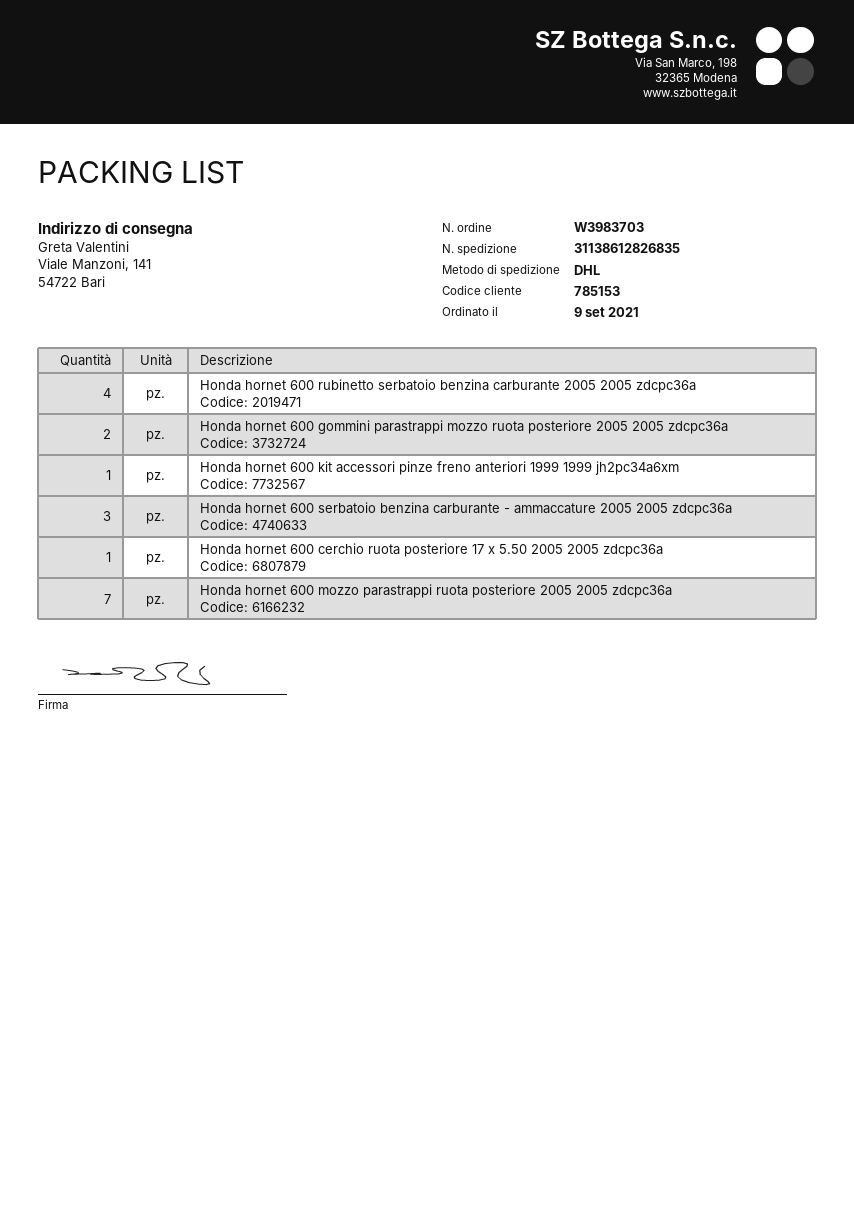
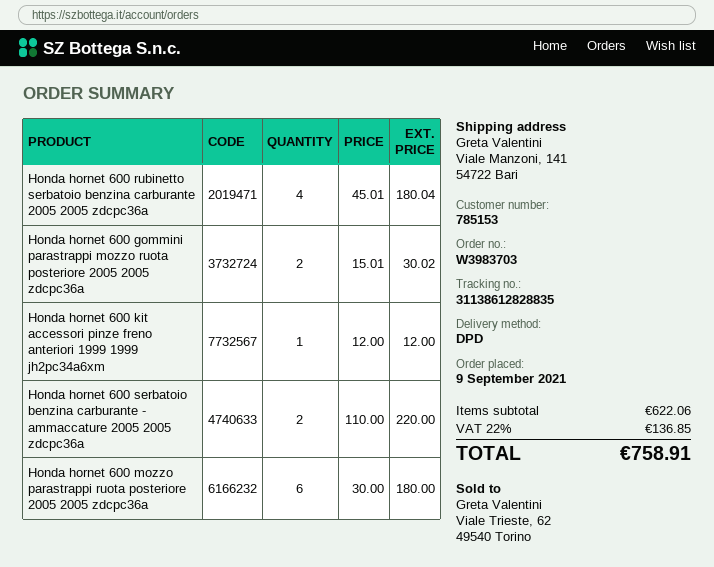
shipping method: DHL -> DPD
tracking number: 31138612826835 -> 31138612828835
Honda hornet 600 serbatoio benzina carburante - ammaccature 2005 2005 zdcpc36a: 3 -> 2
Honda hornet 600 cerchio ruota posteriore 17 x 5.50 2005 2005 zdcpc36a: 1 -> none
Honda hornet 600 mozzo parastrappi ruota posteriore 2005 2005 zdcpc36a: 7 -> 6

